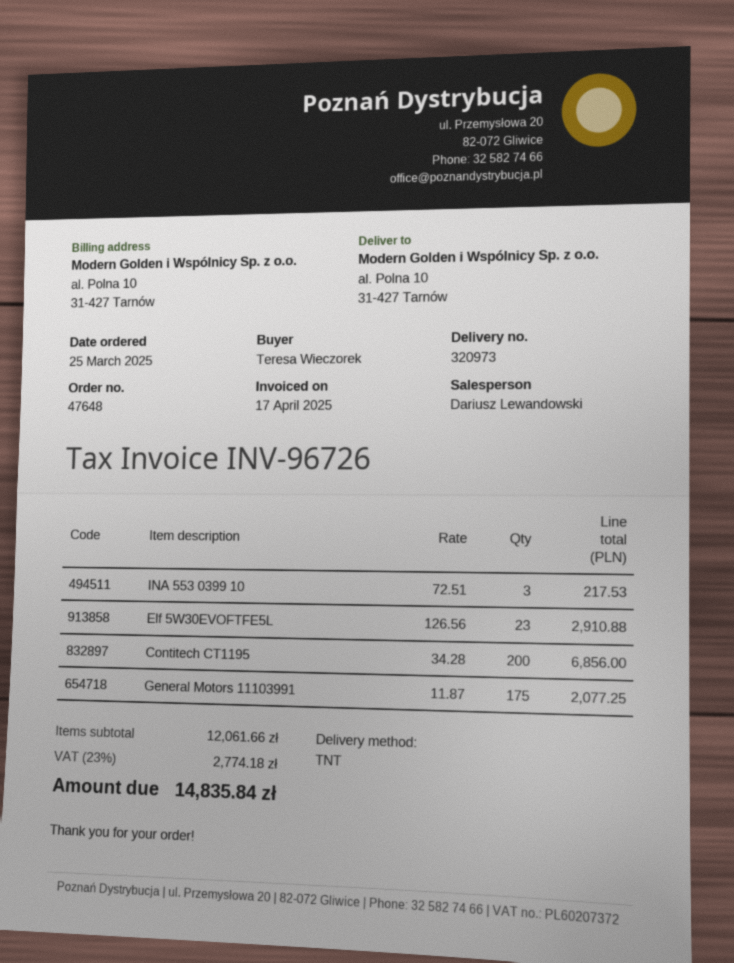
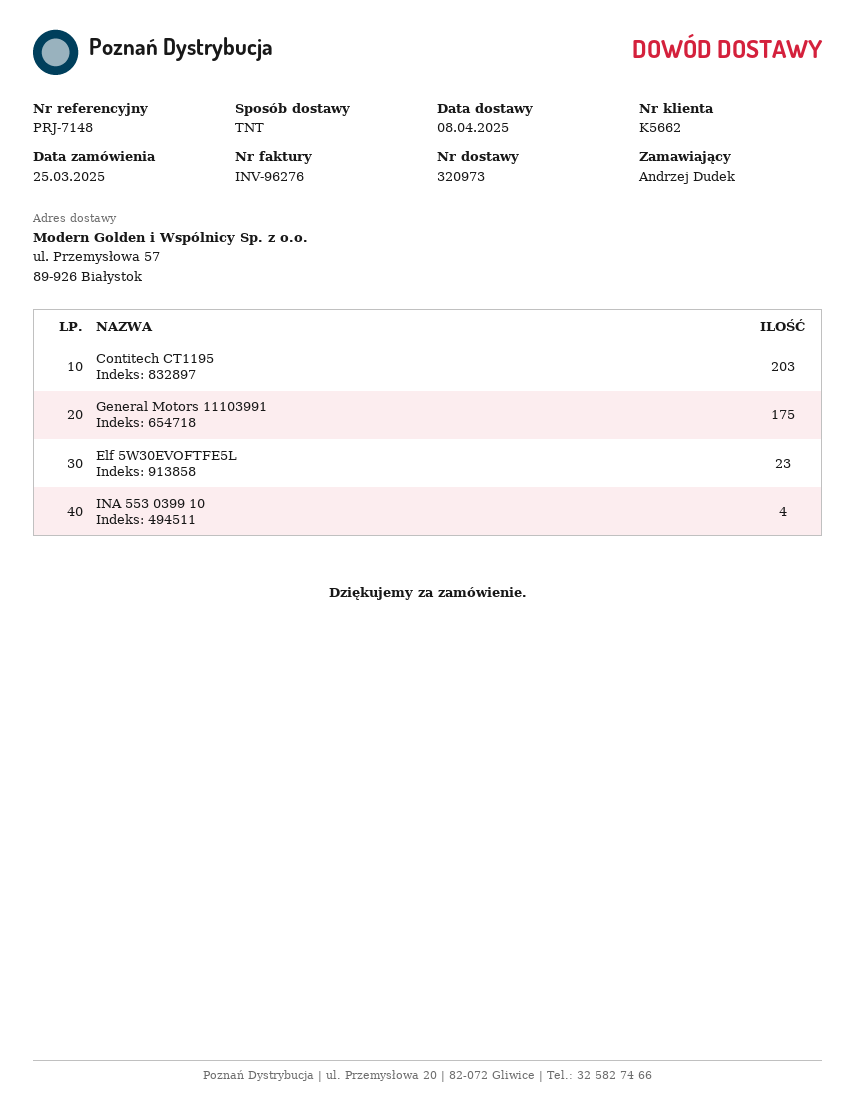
invoice number: INV-96726 -> INV-96276
ordered by: Teresa Wieczorek -> Andrzej Dudek
ship to: al. Polna 10, 31-427 Tarnów -> ul. Przemysłowa 57, 89-926 Białystok
INA 553 0399 10: 3 -> 4
Contitech CT1195: 200 -> 203

